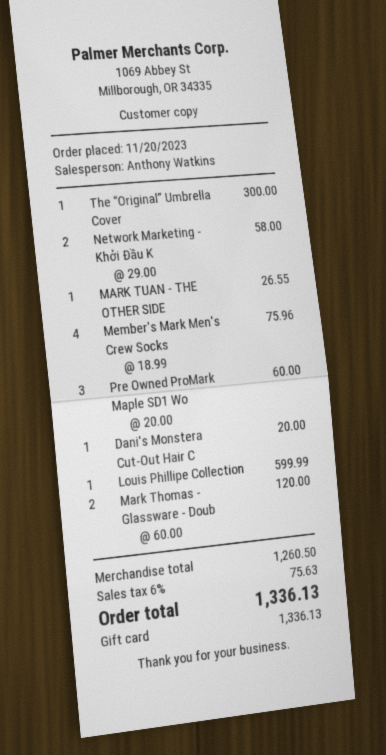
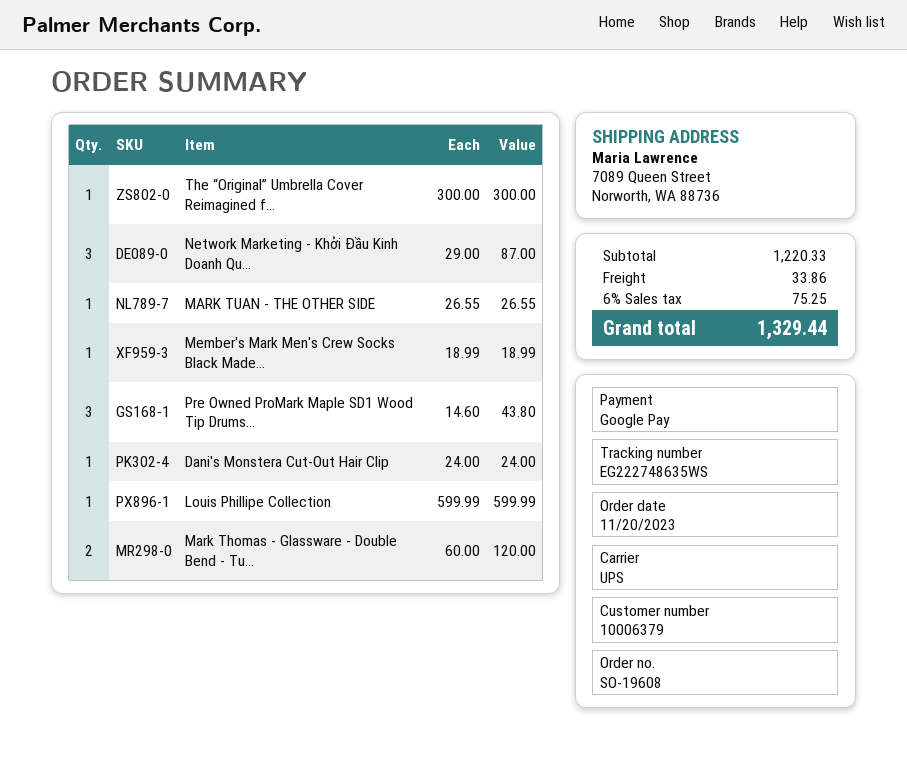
payment method: gift card -> Google Pay
Network Marketing - Khởi Đầu K: 2 x 29.00 = 58.00 -> 3 x 29.00 = 87.00
Member's Mark Men's Crew Socks: 4 x 18.99 = 75.96 -> 1 x 18.99 = 18.99
Pre Owned ProMark Maple SD1 Wo: 3 x 20.00 = 60.00 -> 3 x 14.60 = 43.80
Dani's Monstera Cut-Out Hair C: 1 x 20.00 = 20.00 -> 1 x 24.00 = 24.00
subtotal: 1260.50 -> 1220.33
shipping: none -> 33.86
tax: 6% = 75.63 -> 6% = 75.25
total: 1336.13 -> 1329.44

